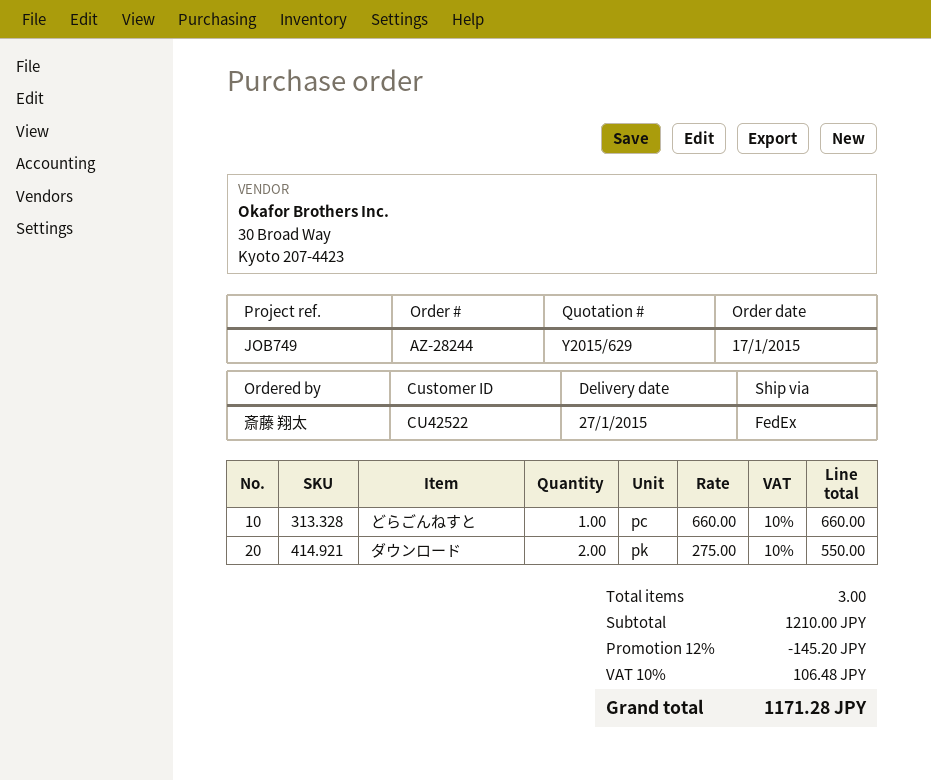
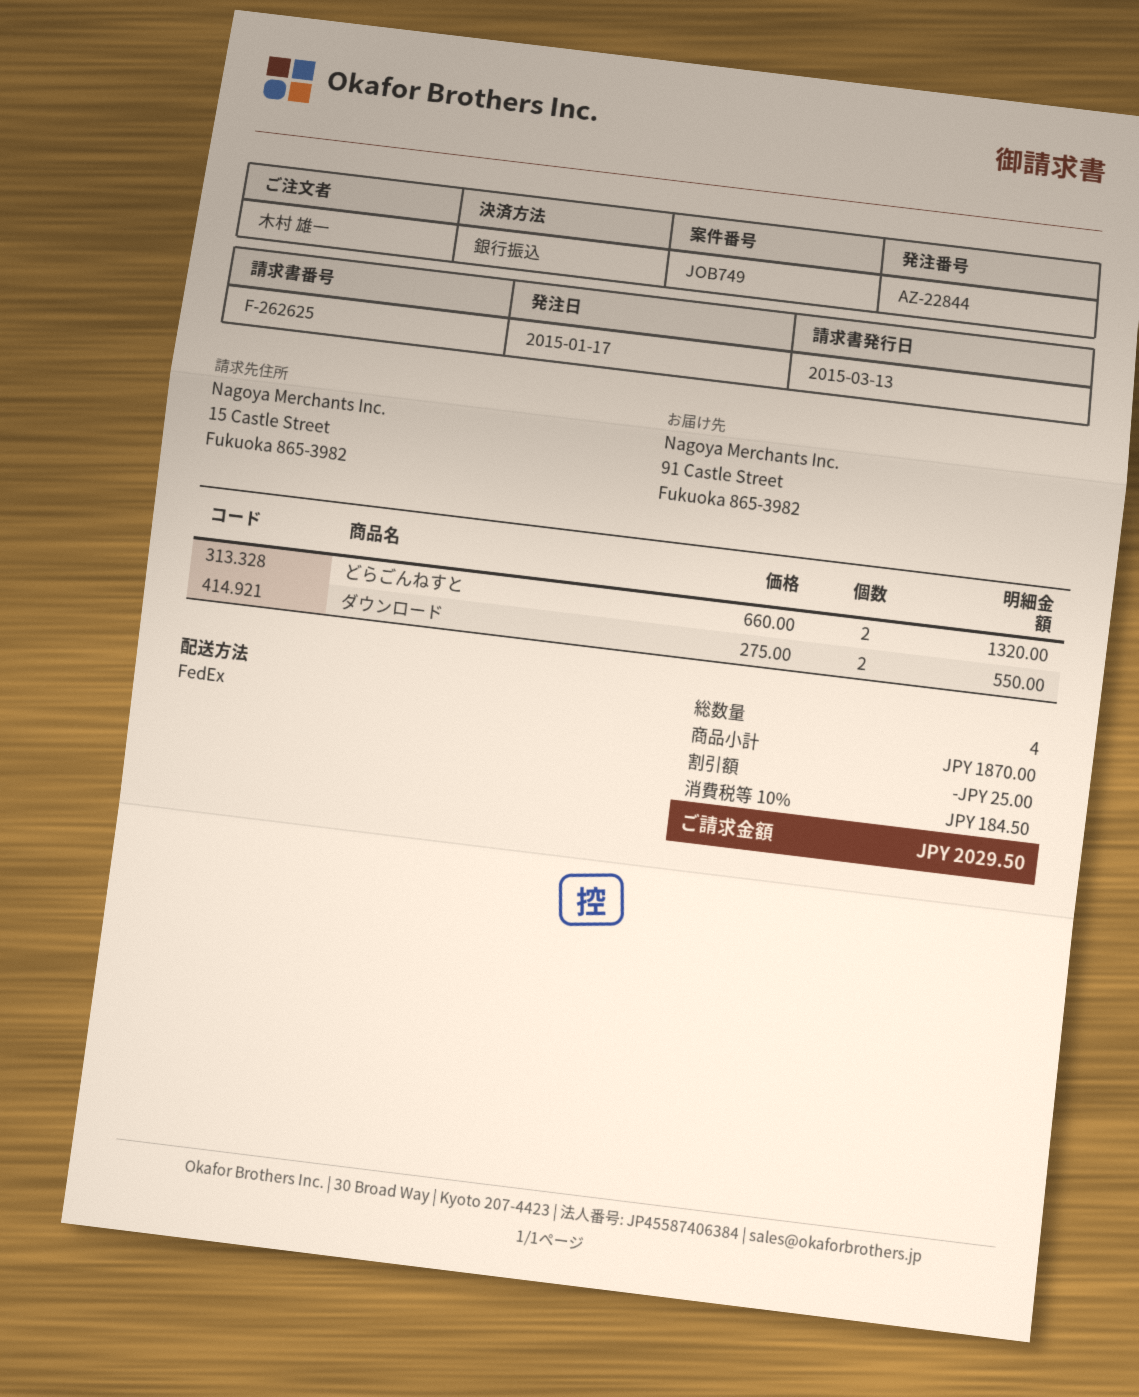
order number: AZ-28244 -> AZ-22844
ordered by: 斎藤 翔太 -> 木村 雄一
どらごんねすと: 1 x 660.00 = 660.00 -> 2 x 660.00 = 1320.00
total quantity: 3 -> 4
subtotal: 1210.00 -> 1870.00
discount: 145.20 -> 25.00
tax: 10% = 106.48 -> 10% = 184.50
total: 1171.28 -> 2029.50

